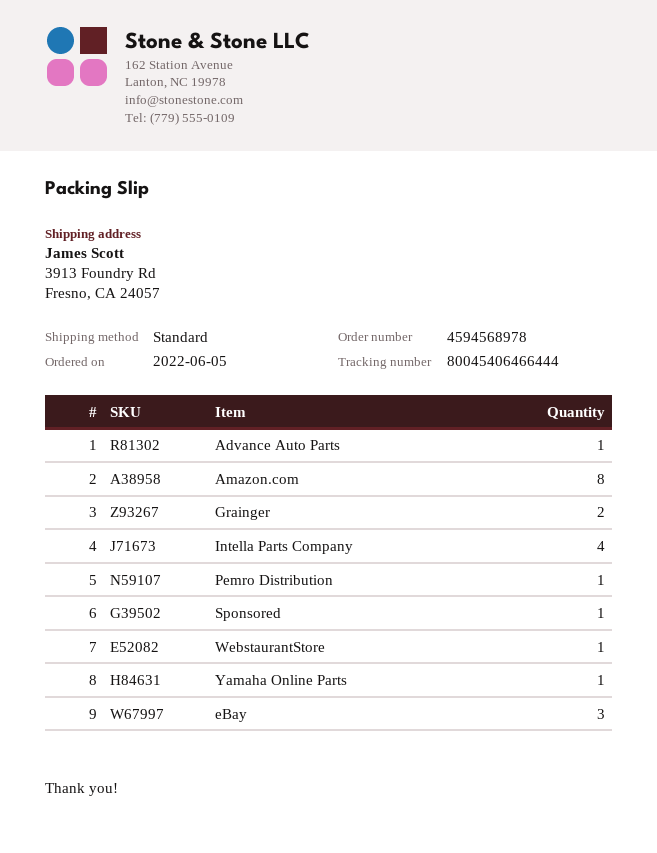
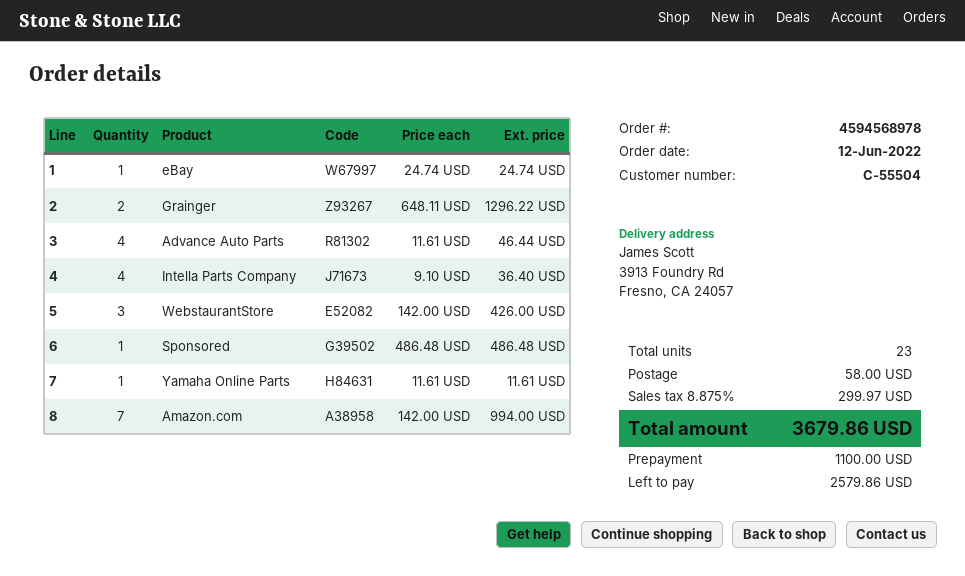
order date: 2022-06-05 -> 2022-06-12
Advance Auto Parts: 1 -> 4
Amazon.com: 8 -> 7
Pemro Distribution: 1 -> none
WebstaurantStore: 1 -> 3
eBay: 3 -> 1

